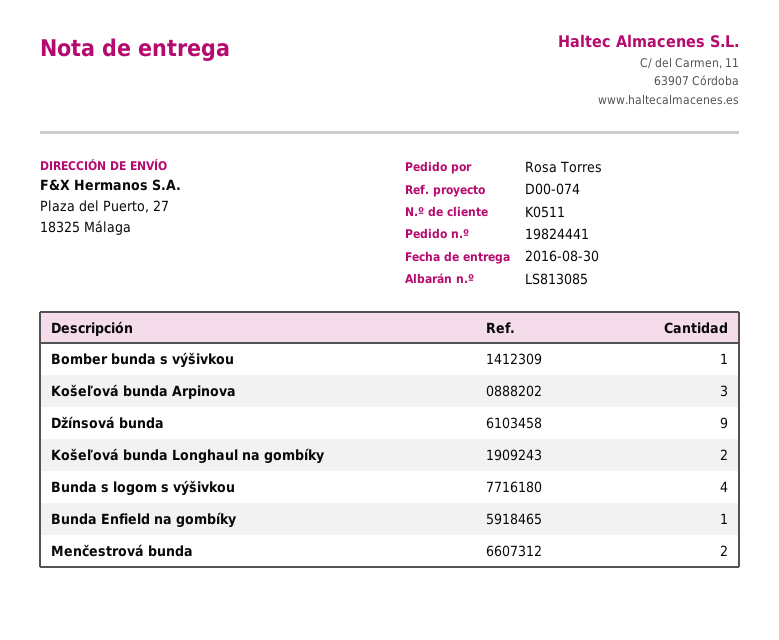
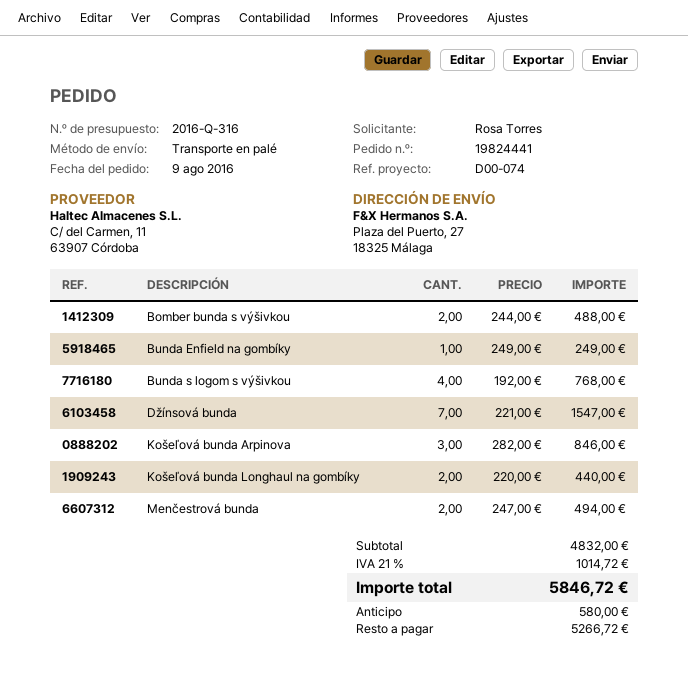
Bomber bunda s výšivkou: 1 -> 2
Džínsová bunda: 9 -> 7

